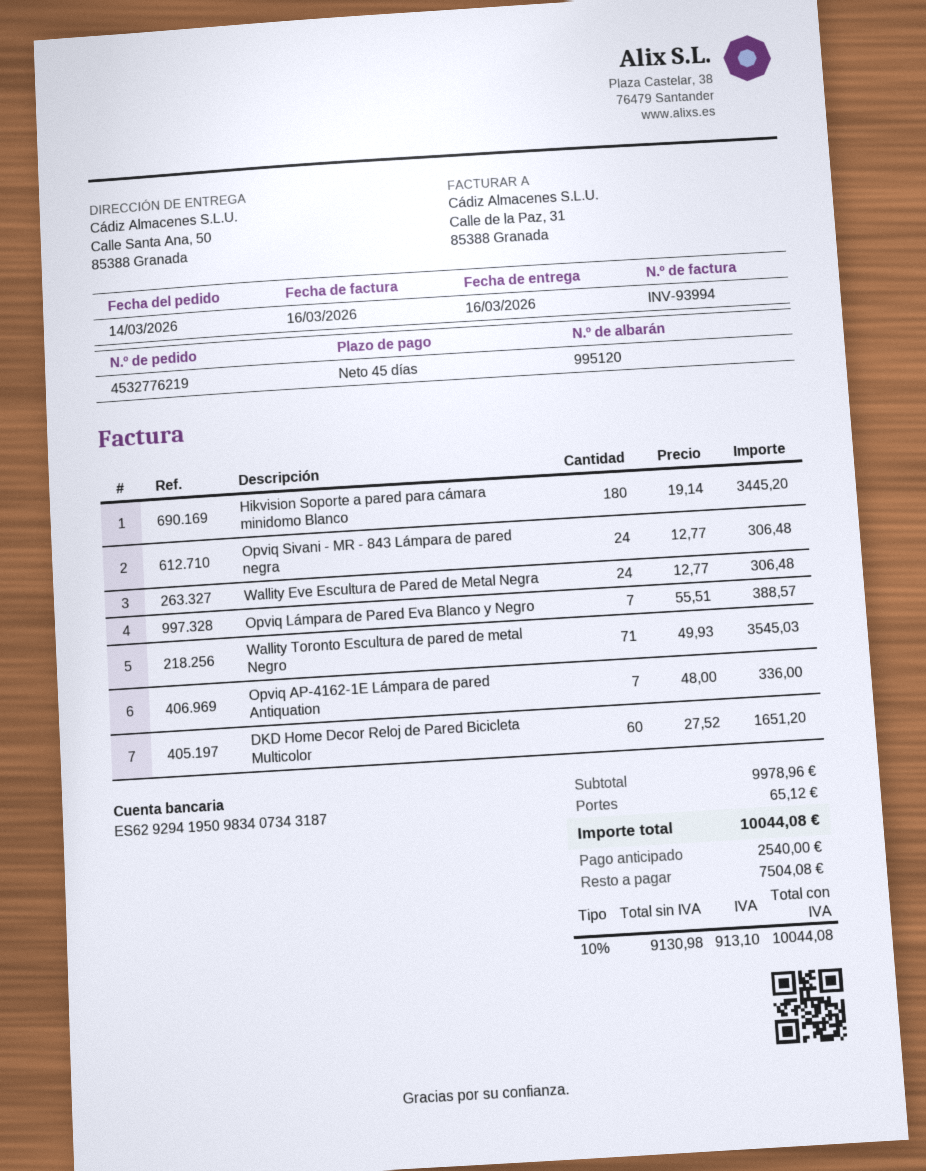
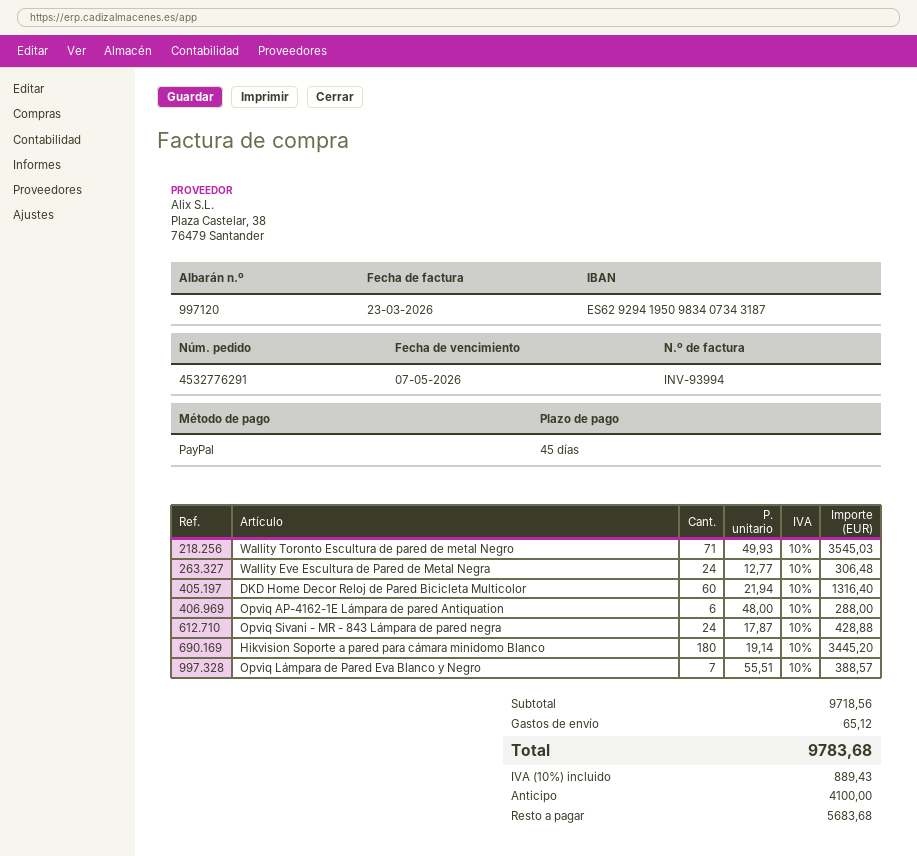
order number: 4532776219 -> 4532776291
delivery note number: 995120 -> 997120
invoice date: 2026-03-16 -> 2026-03-23
Opviq Sivani - MR - 843 Lámpara de pared negra: 24 x 12.77 = 306.48 -> 24 x 17.87 = 428.88
Opviq AP-4162-1E Lámpara de pared Antiquation: 7 x 48.00 = 336.00 -> 6 x 48.00 = 288.00
DKD Home Decor Reloj de Pared Bicicleta Multicolor: 60 x 27.52 = 1651.20 -> 60 x 21.94 = 1316.40
subtotal: 9978.96 -> 9718.56
tax: 10% = 913.10 -> 10% = 889.43
total: 10044.08 -> 9783.68
deposit: 2540.00 -> 4100.00
balance: 7504.08 -> 5683.68

